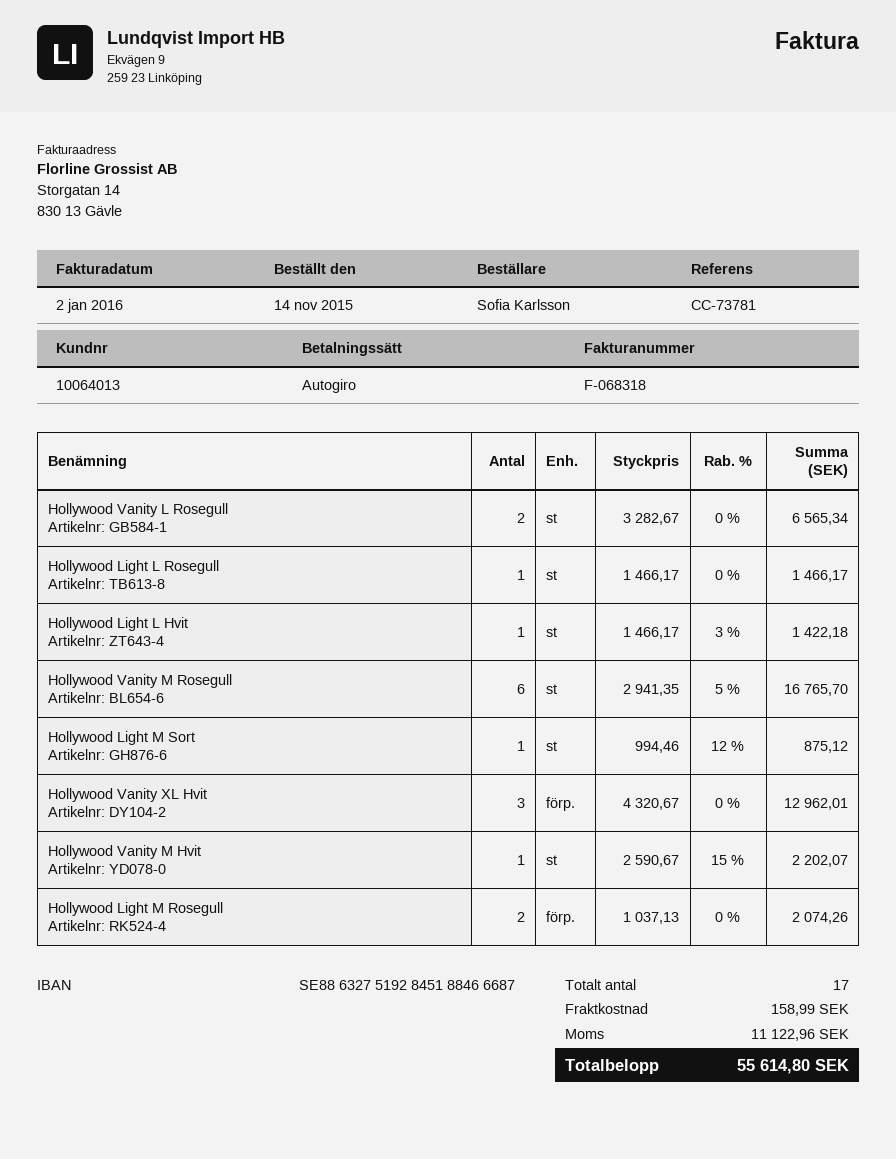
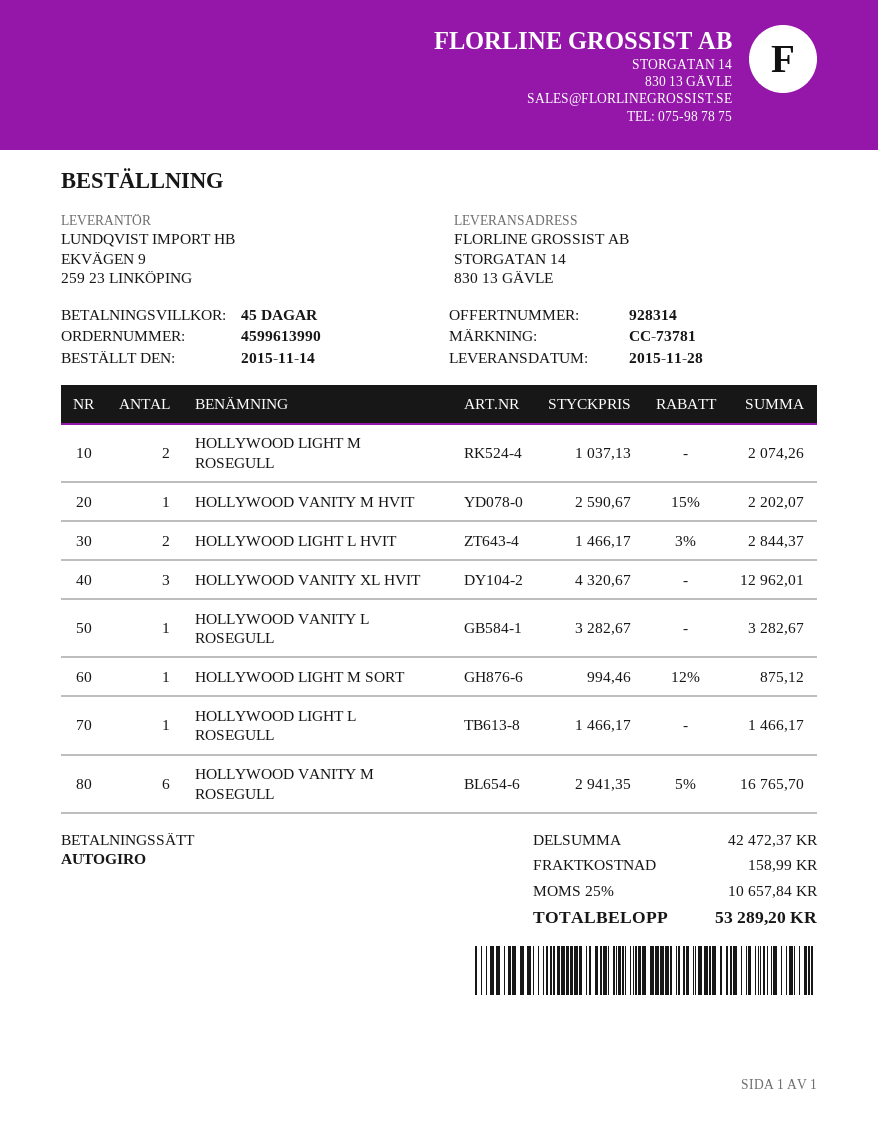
Hollywood Vanity L Rosegull: 2 x 3282.67 = 6565.34 -> 1 x 3282.67 = 3282.67
Hollywood Light L Hvit: 1 x 1466.17 - 3% = 1422.18 -> 2 x 1466.17 - 3% = 2844.37
tax: 11122.96 -> 10657.84
total: 55614.80 -> 53289.20

